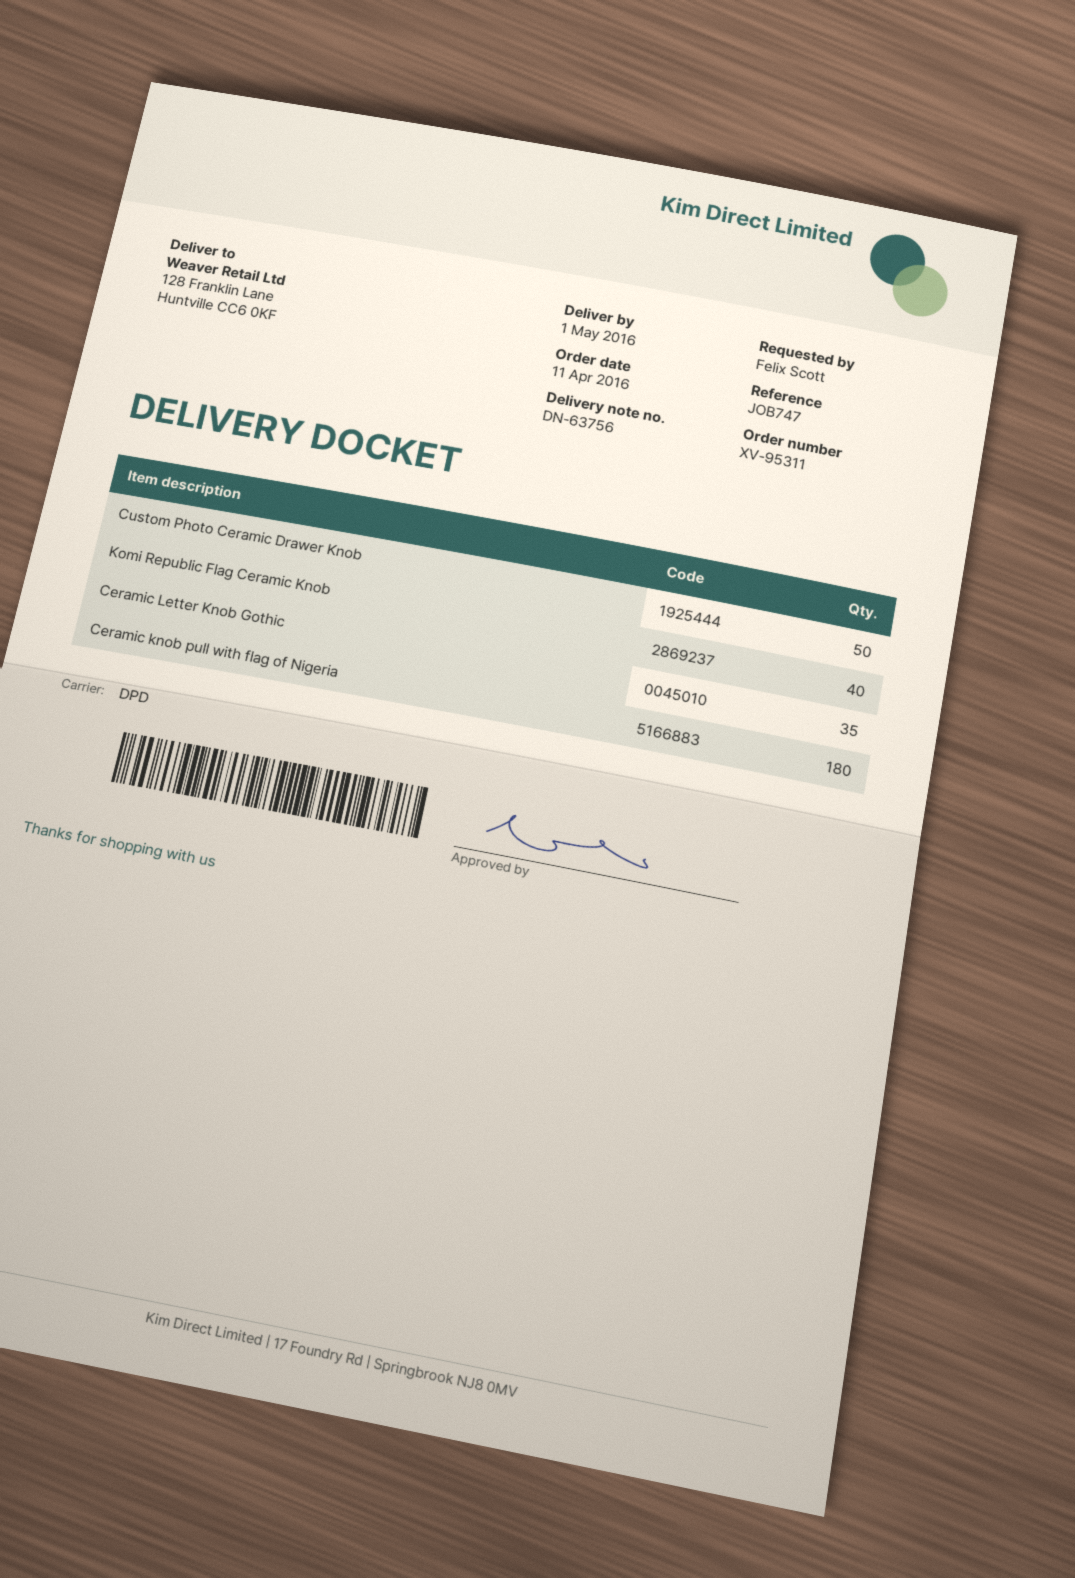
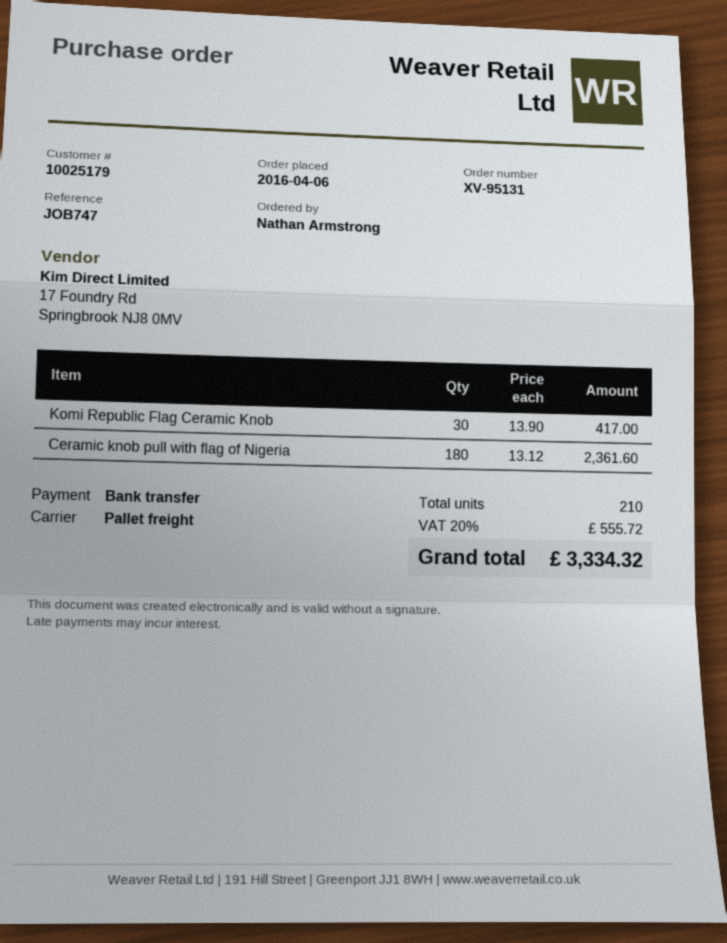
order number: XV-95311 -> XV-95131
order date: 2016-04-11 -> 2016-04-06
ordered by: Felix Scott -> Nathan Armstrong
shipping method: DPD -> pallet freight
Custom Photo Ceramic Drawer Knob: 50 -> none
Komi Republic Flag Ceramic Knob: 40 -> 30
Ceramic Letter Knob Gothic: 35 -> none

